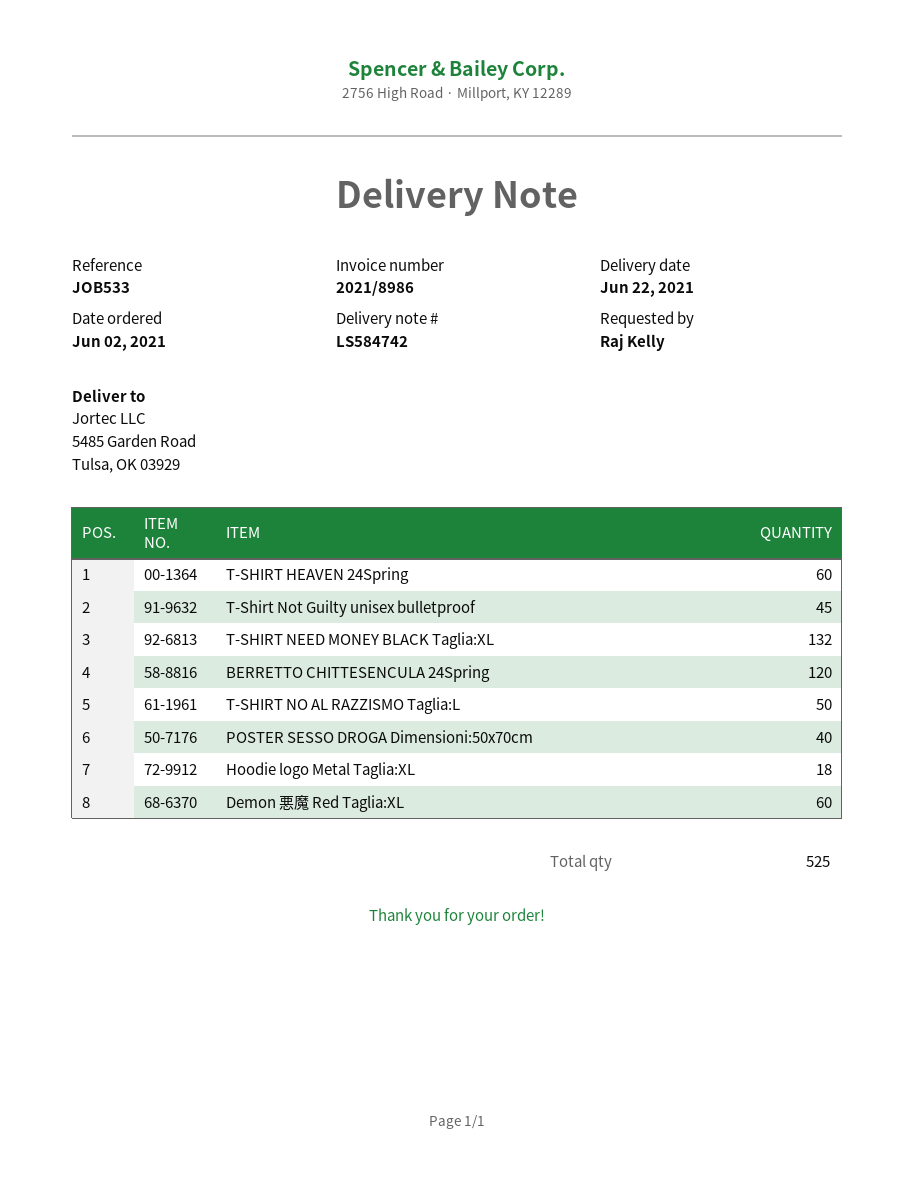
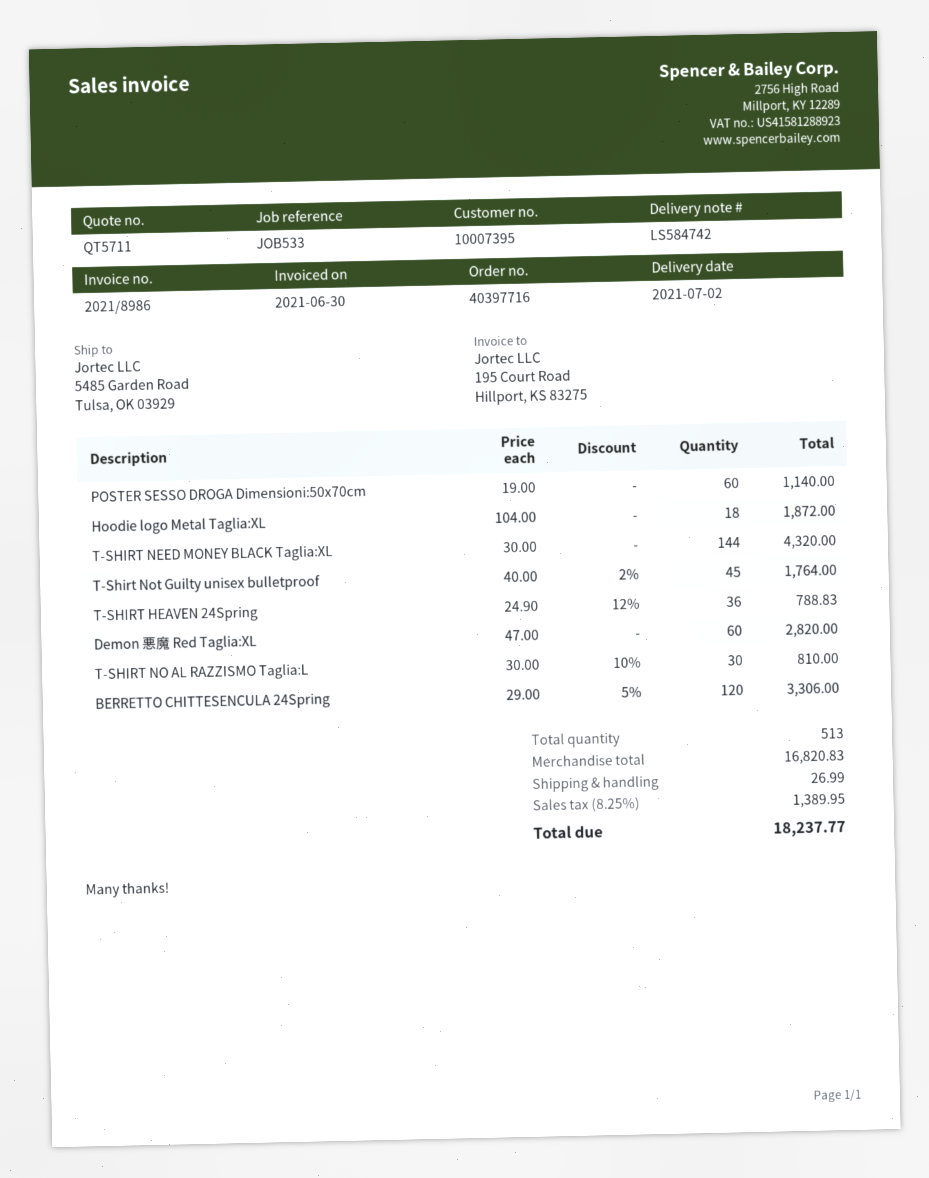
delivery date: 2021-06-22 -> 2021-07-02
T-SHIRT HEAVEN 24Spring: 60 -> 36
T-SHIRT NEED MONEY BLACK Taglia:XL: 132 -> 144
T-SHIRT NO AL RAZZISMO Taglia:L: 50 -> 30
POSTER SESSO DROGA Dimensioni:50x70cm: 40 -> 60
total quantity: 525 -> 513

